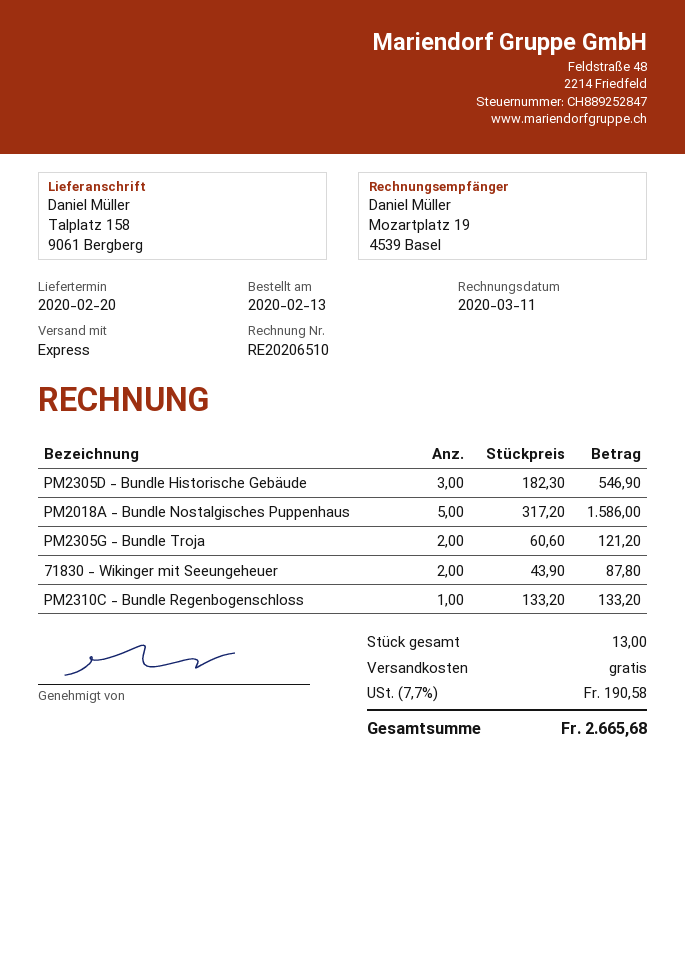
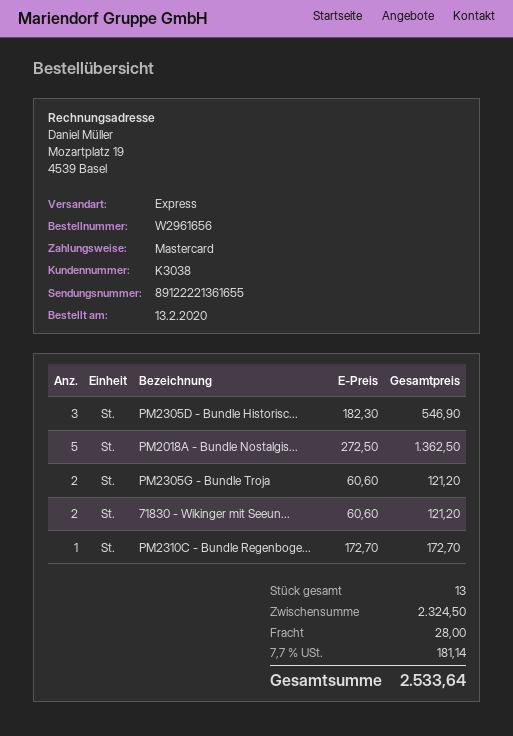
PM2018A - Bundle Nostalgisches Puppenhaus: 5 x 317.20 = 1586.00 -> 5 x 272.50 = 1362.50
71830 - Wikinger mit Seeungeheuer: 2 x 43.90 = 87.80 -> 2 x 60.60 = 121.20
PM2310C - Bundle Regenbogenschloss: 1 x 133.20 = 133.20 -> 1 x 172.70 = 172.70
shipping: 0.00 -> 28.00
tax: 7.7% = 190.58 -> 7.7% = 181.14
total: 2665.68 -> 2533.64

